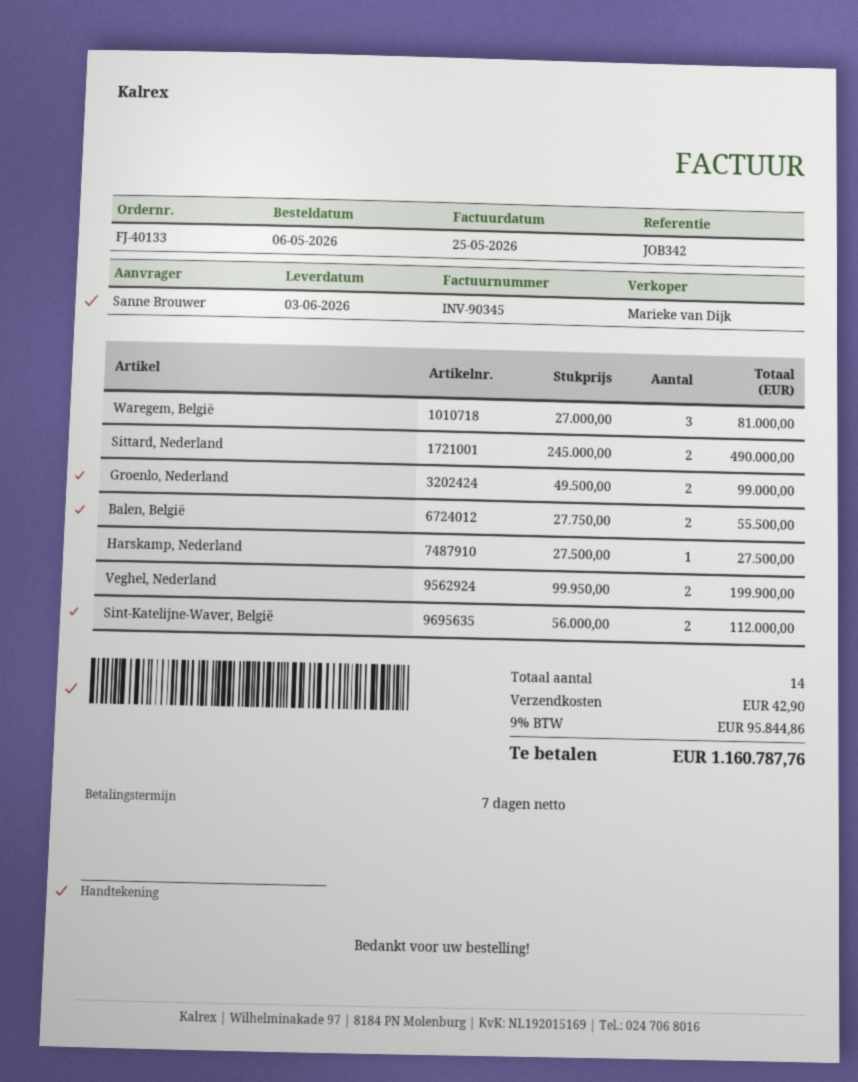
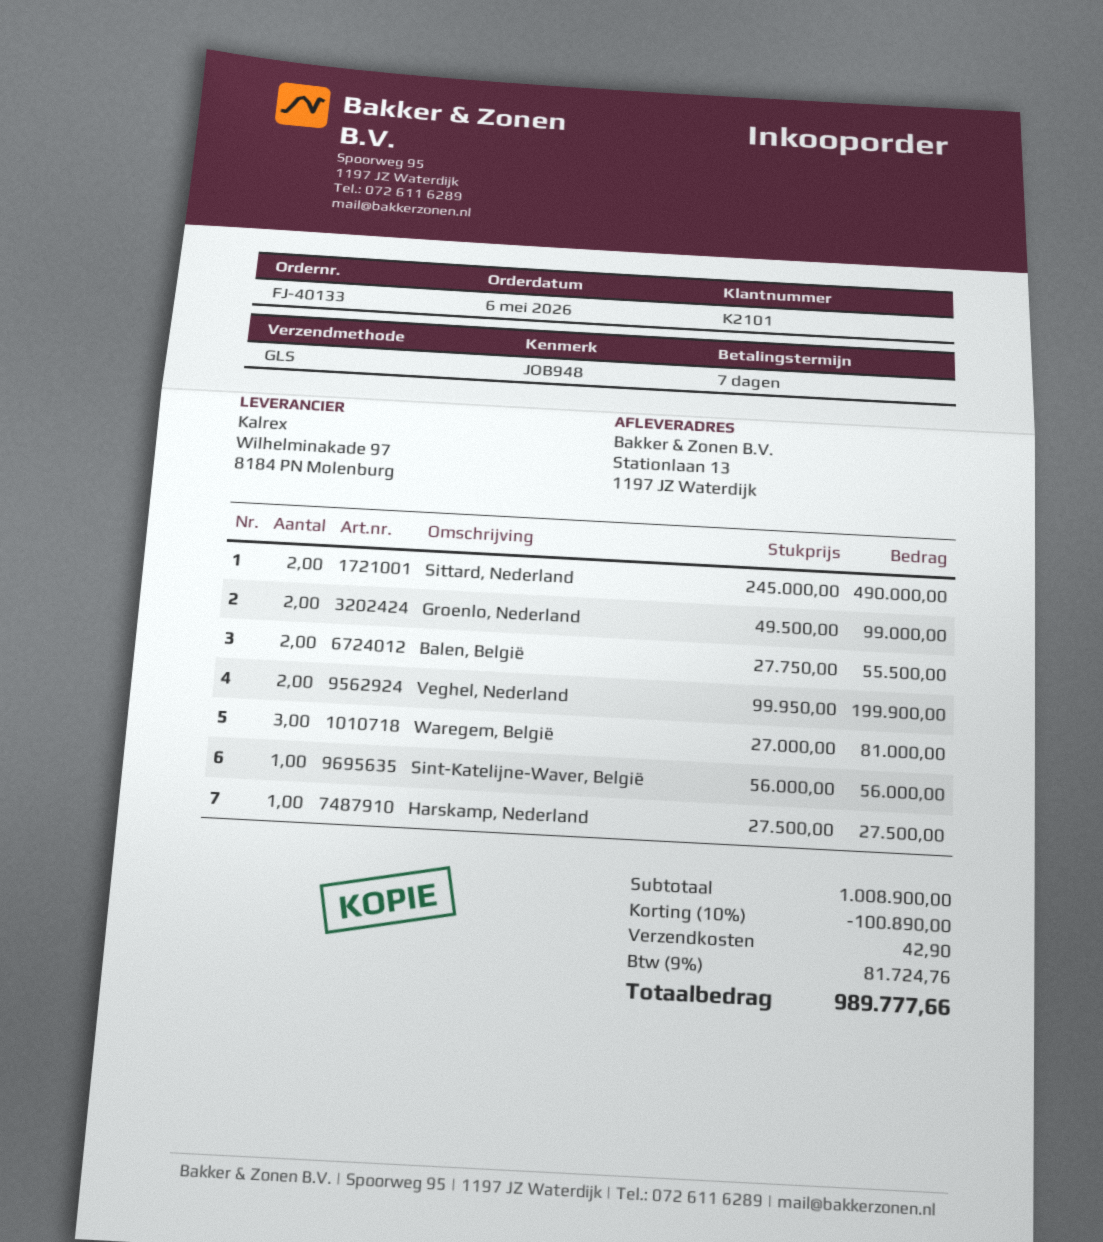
reference: JOB342 -> JOB948
Sint-Katelijne-Waver, België: 2 x 56000.00 = 112000.00 -> 1 x 56000.00 = 56000.00
discount: none -> 10% = 100890.00
tax: 9% = 95844.86 -> 9% = 81724.76
total: 1160787.76 -> 989777.66

